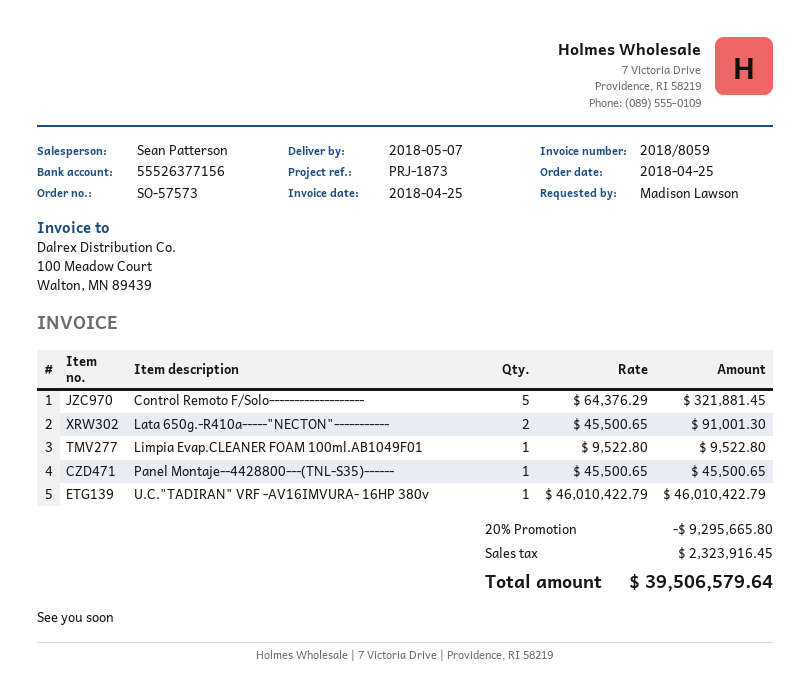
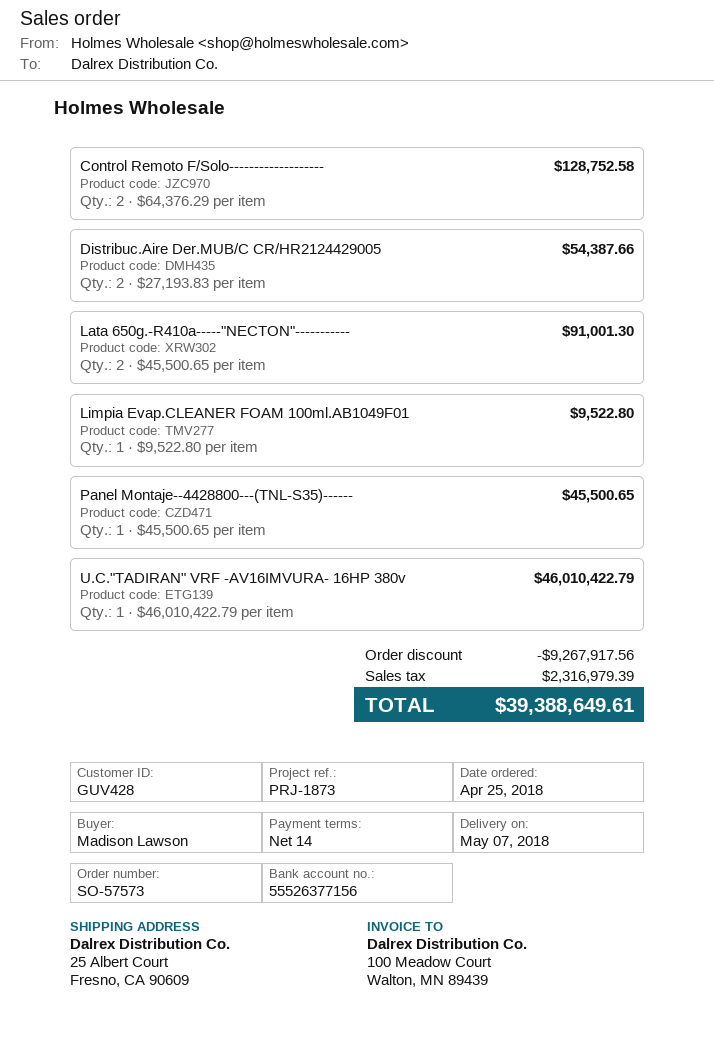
Control Remoto F/Solo-------------------: 5 x 64376.29 = 321881.45 -> 2 x 64376.29 = 128752.58
Distribuc.Aire Der.MUB/C CR/HR2124429005: none -> 2 x 27193.83 = 54387.66
discount: 9295665.80 -> 9267917.56
tax: 2323916.45 -> 2316979.39
total: 39506579.64 -> 39388649.61

